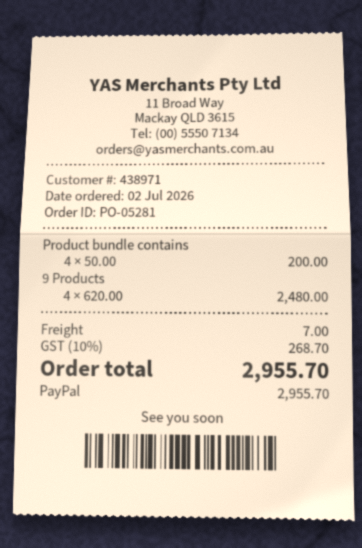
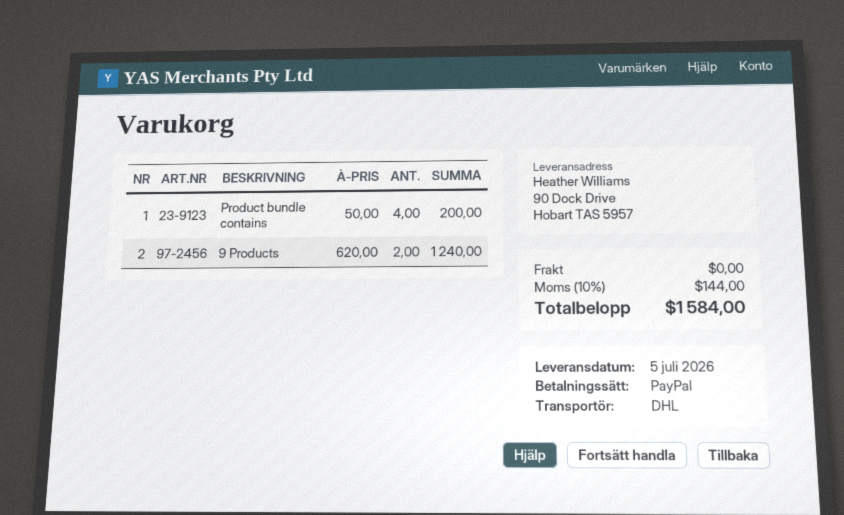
9 Products: 4 x 620.00 = 2480.00 -> 2 x 620.00 = 1240.00
shipping: 7.00 -> 0.00
tax: 10% = 268.70 -> 10% = 144.00
total: 2955.70 -> 1584.00

